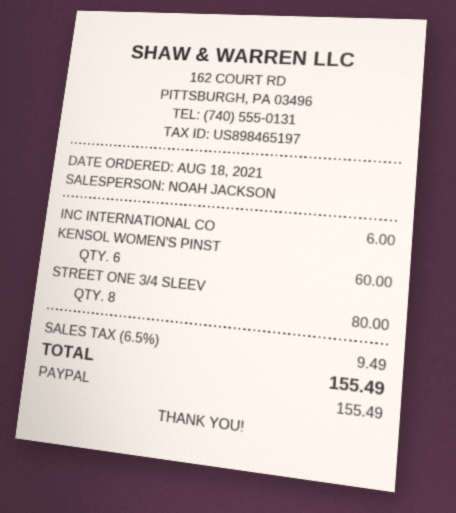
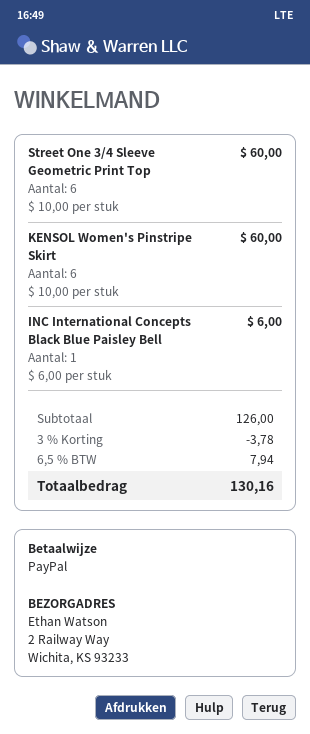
STREET ONE 3/4 SLEEV: 8 for 80.00 -> 6 for 60.00
discount: none -> 3% = 3.78
tax: 6.5% = 9.49 -> 6.5% = 7.94
total: 155.49 -> 130.16

